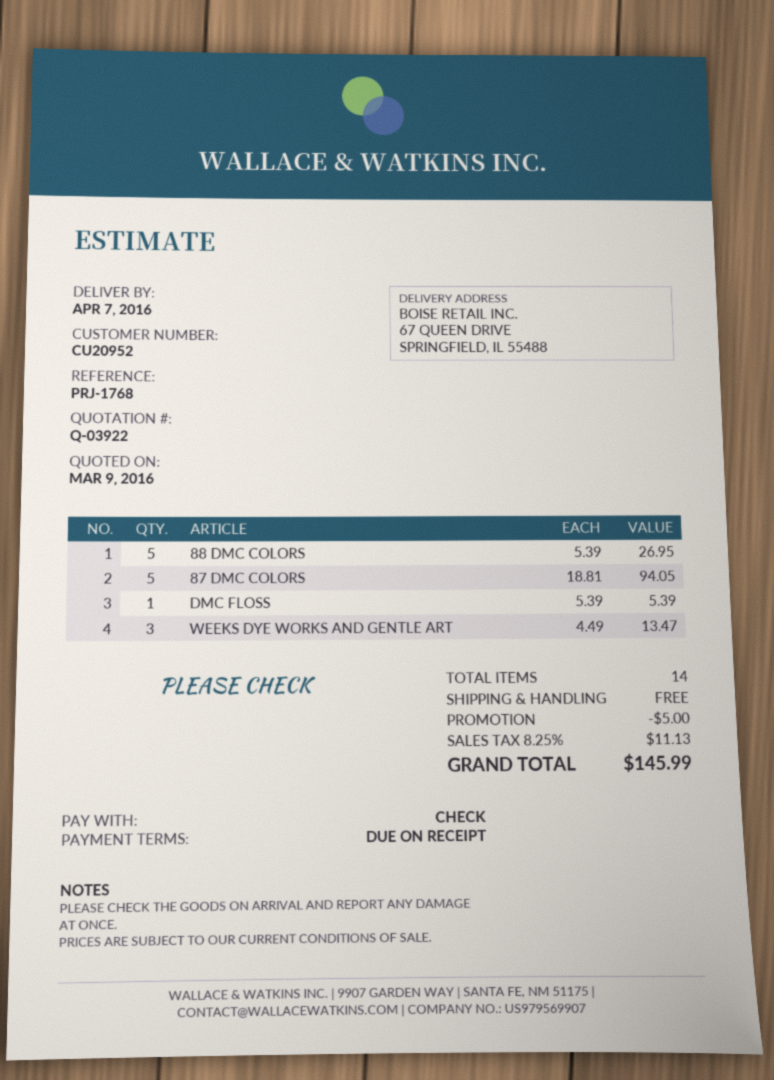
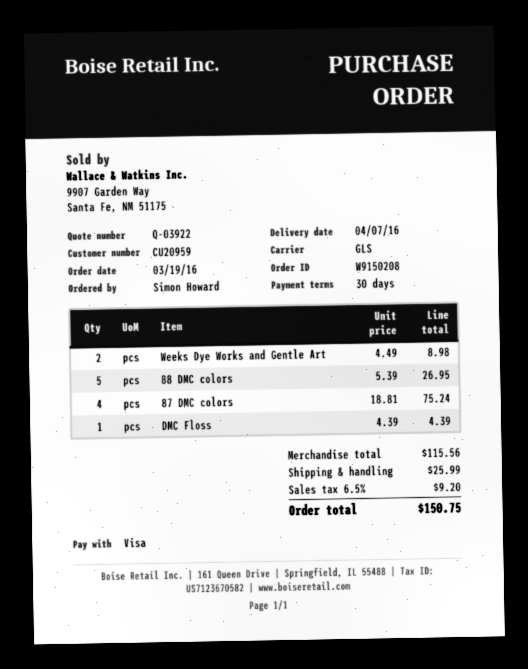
payment terms: on receipt -> 30 days
customer number: CU20952 -> CU20959
payment method: cheque -> Visa
87 DMC COLORS: 5 x 18.81 = 94.05 -> 4 x 18.81 = 75.24
DMC FLOSS: 1 x 5.39 = 5.39 -> 1 x 4.39 = 4.39
WEEKS DYE WORKS AND GENTLE ART: 3 x 4.49 = 13.47 -> 2 x 4.49 = 8.98
discount: 5.00 -> none
shipping: 0.00 -> 25.99
tax: 8.25% = 11.13 -> 6.5% = 9.20
total: 145.99 -> 150.75

